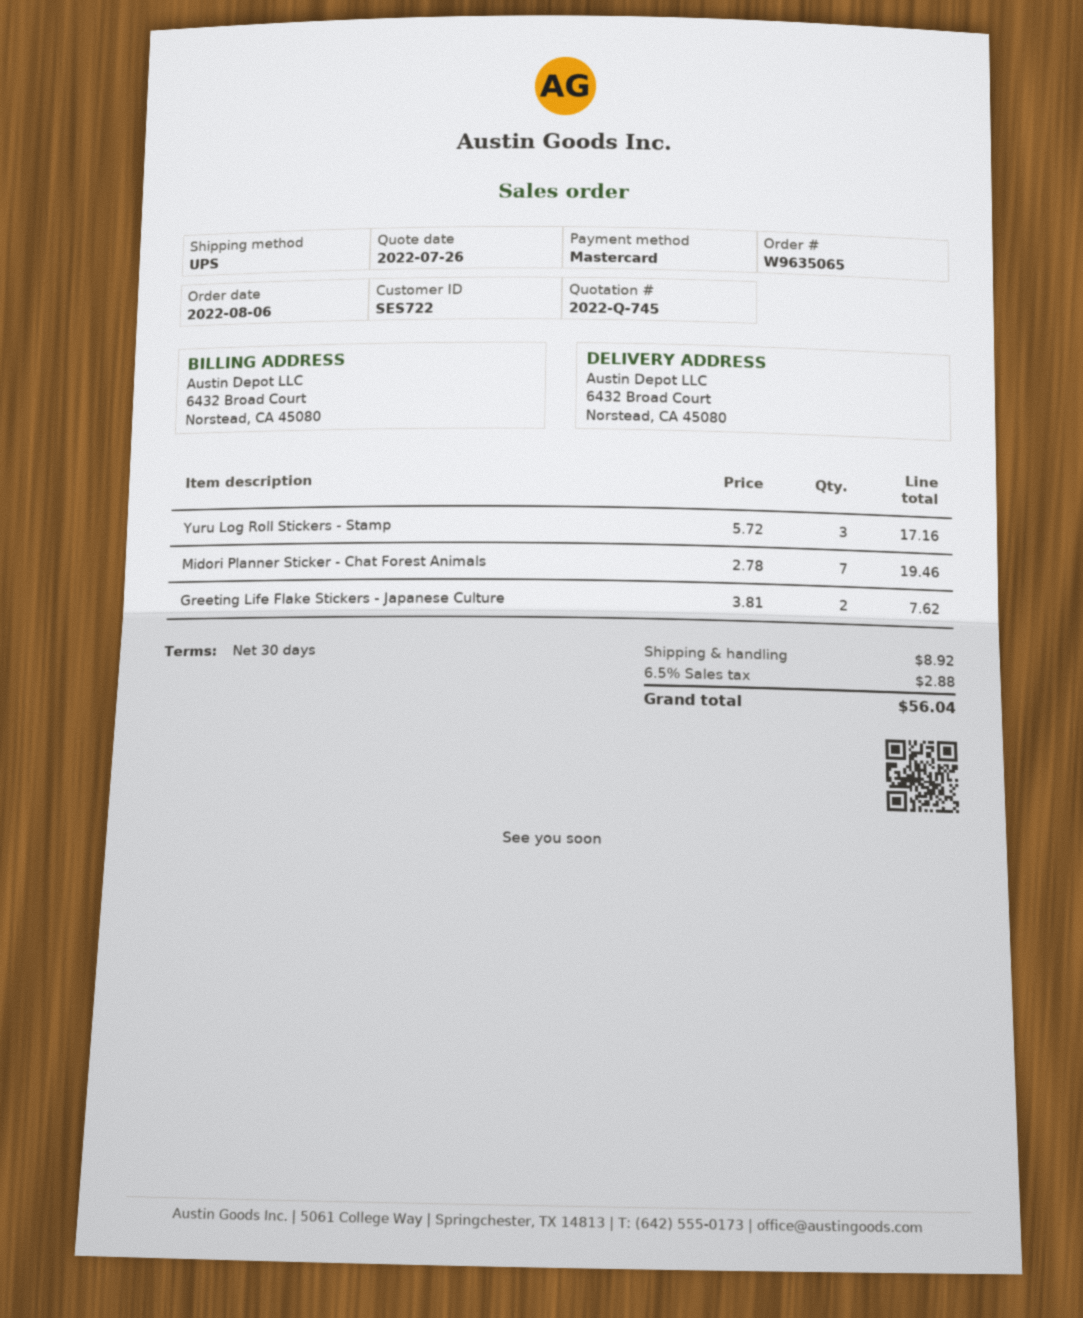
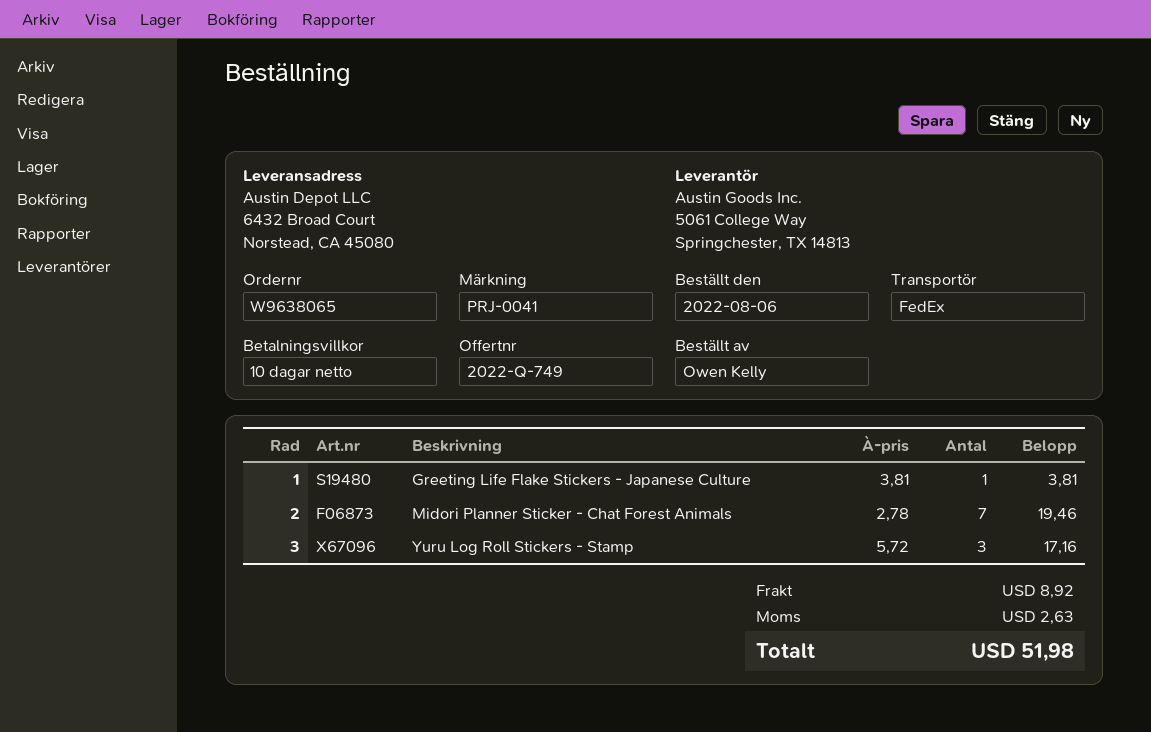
quote number: 2022-Q-745 -> 2022-Q-749
order number: W9635065 -> W9638065
payment terms: 30 days -> 10 days
shipping method: UPS -> FedEx
Greeting Life Flake Stickers - Japanese Culture: 2 x 3.81 = 7.62 -> 1 x 3.81 = 3.81
tax: 2.88 -> 2.63
total: 56.04 -> 51.98

